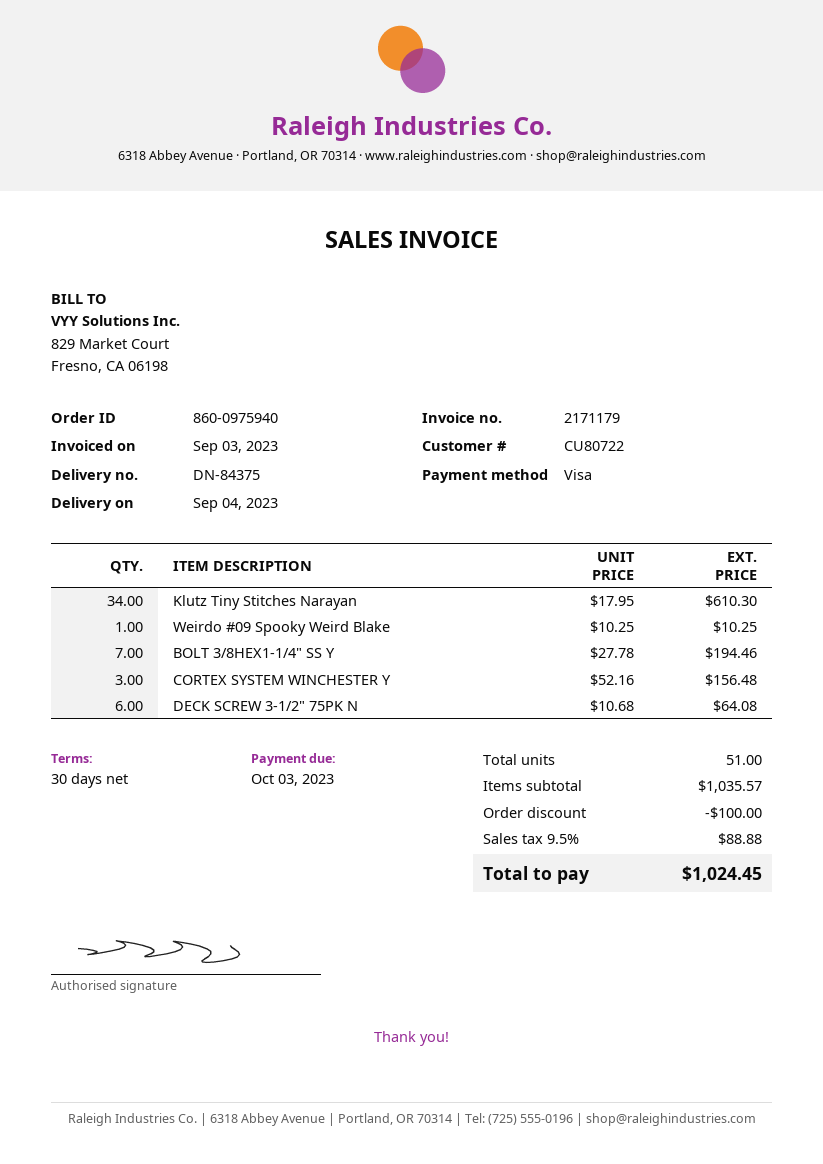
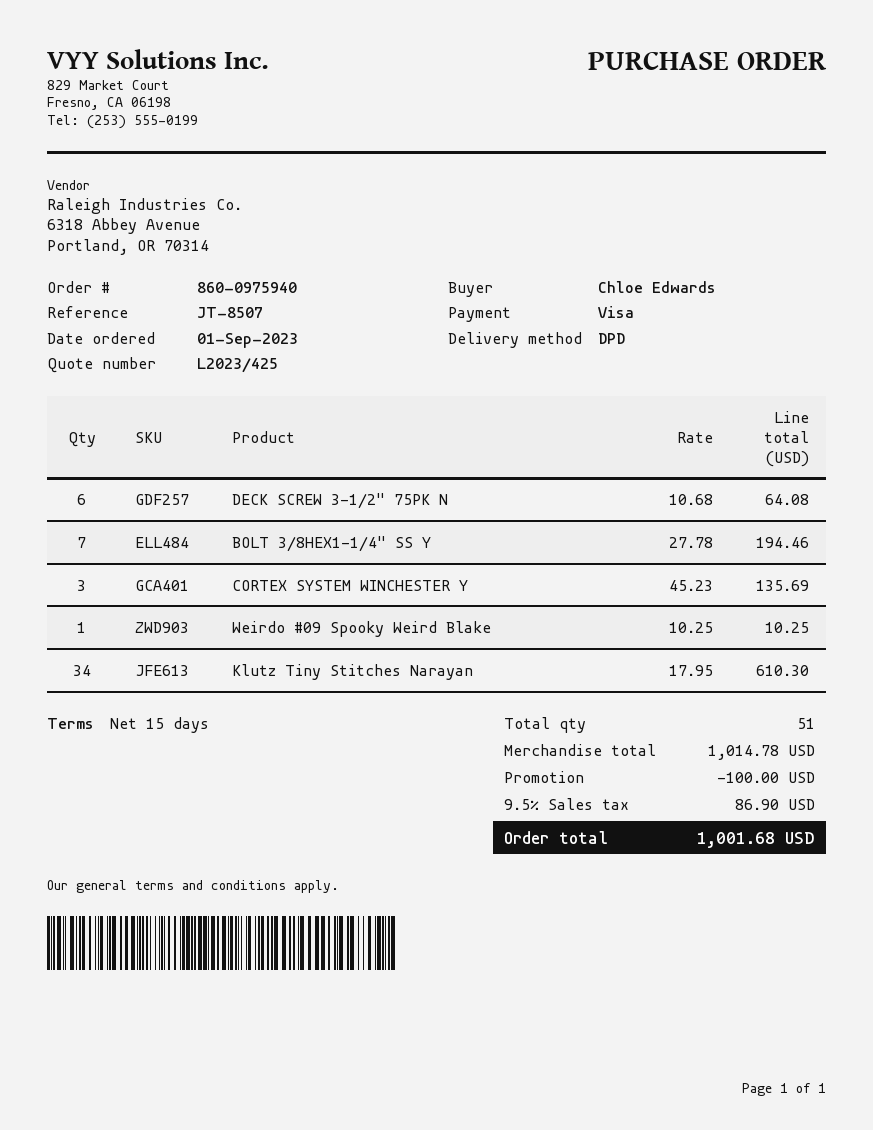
payment terms: 30 days -> 15 days
CORTEX SYSTEM WINCHESTER Y: 3 x 52.16 = 156.48 -> 3 x 45.23 = 135.69
subtotal: 1035.57 -> 1014.78
tax: 9.5% = 88.88 -> 9.5% = 86.90
total: 1024.45 -> 1001.68

